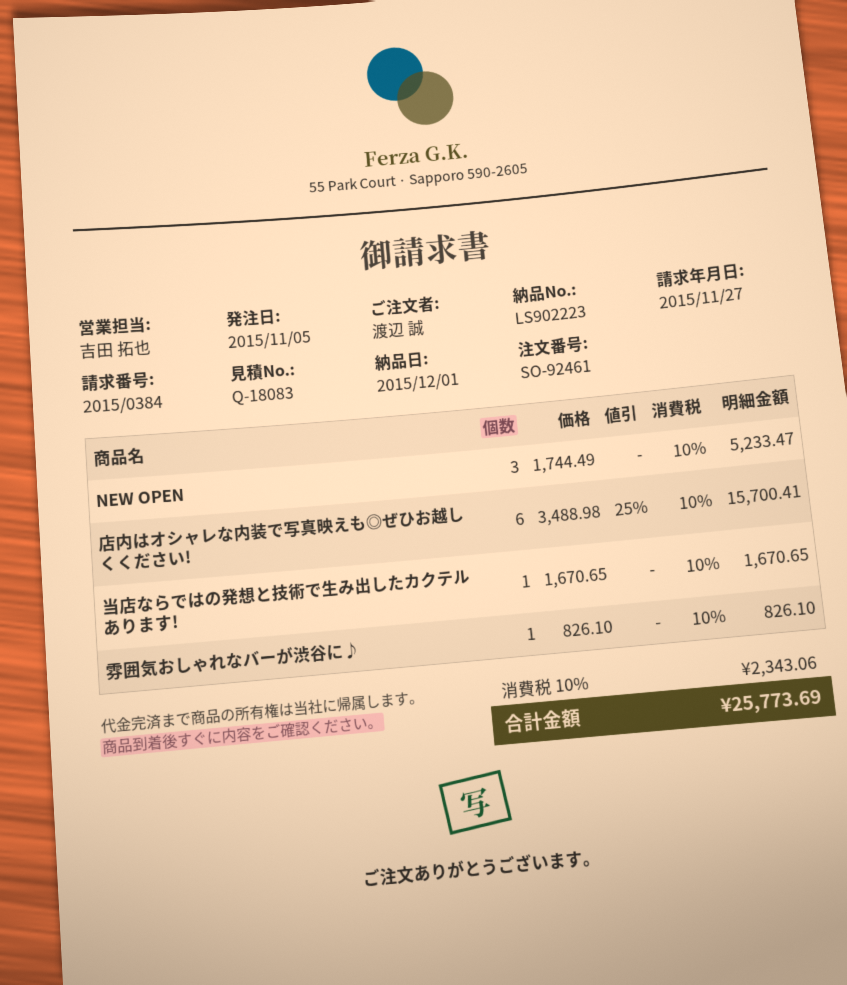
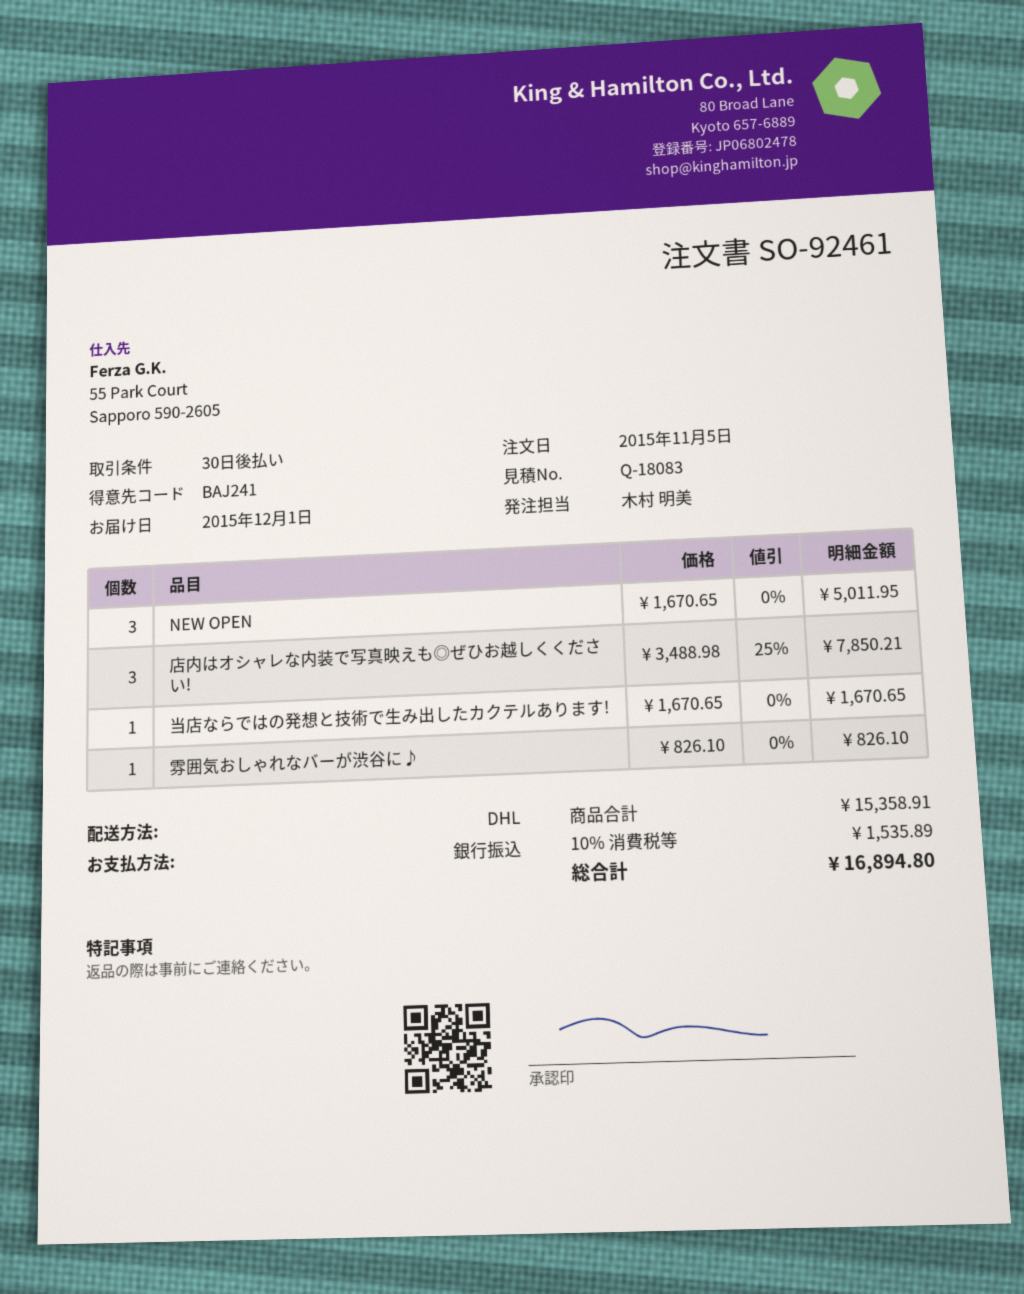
ordered by: 渡辺 誠 -> 木村 明美
NEW OPEN: 3 x 1744.49 = 5233.47 -> 3 x 1670.65 = 5011.95
店内はオシャレな内装で写真映えも◎ぜひお越しくください!: 6 x 3488.98 - 25% = 15700.41 -> 3 x 3488.98 - 25% = 7850.21
tax: 10% = 2343.06 -> 10% = 1535.89
total: 25773.69 -> 16894.80

